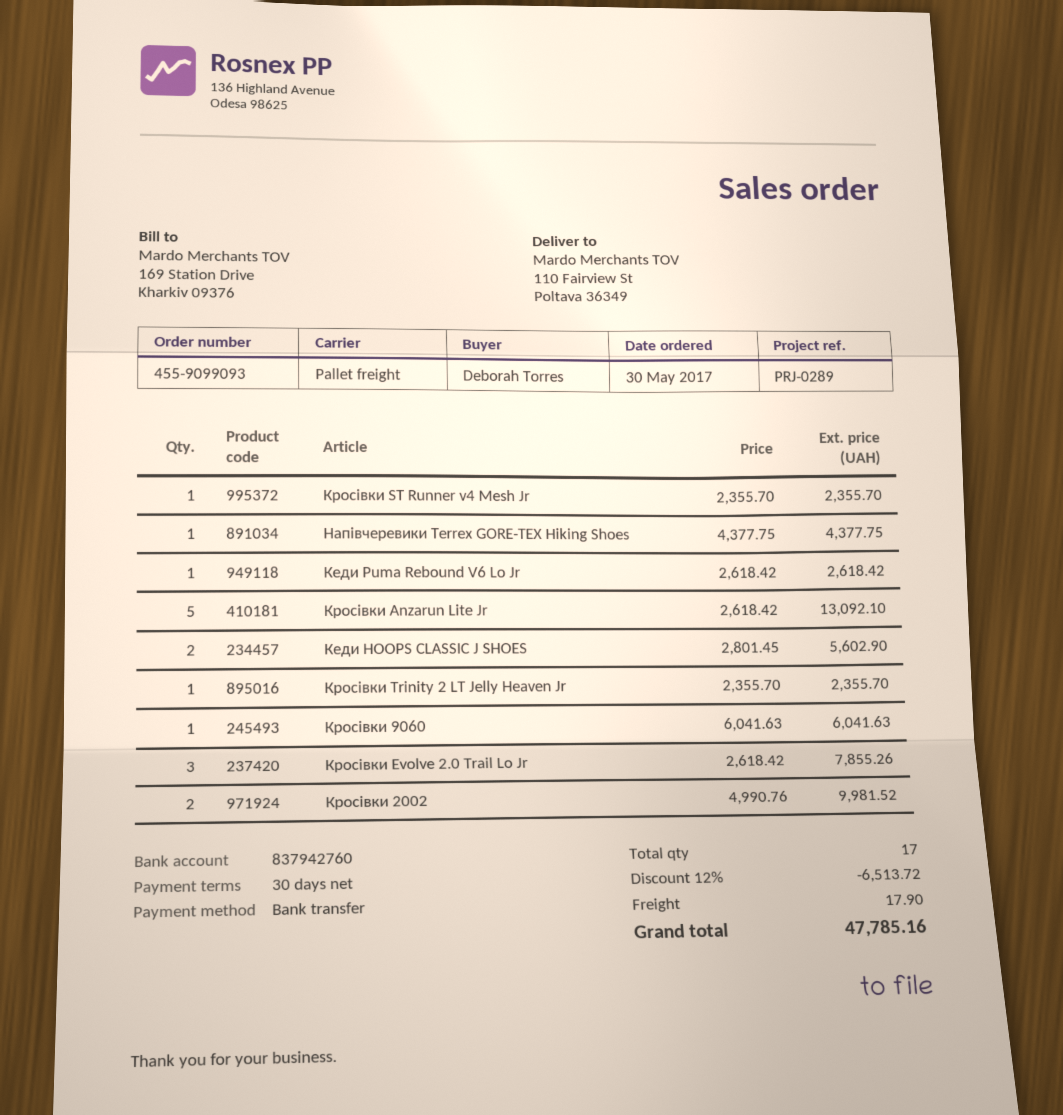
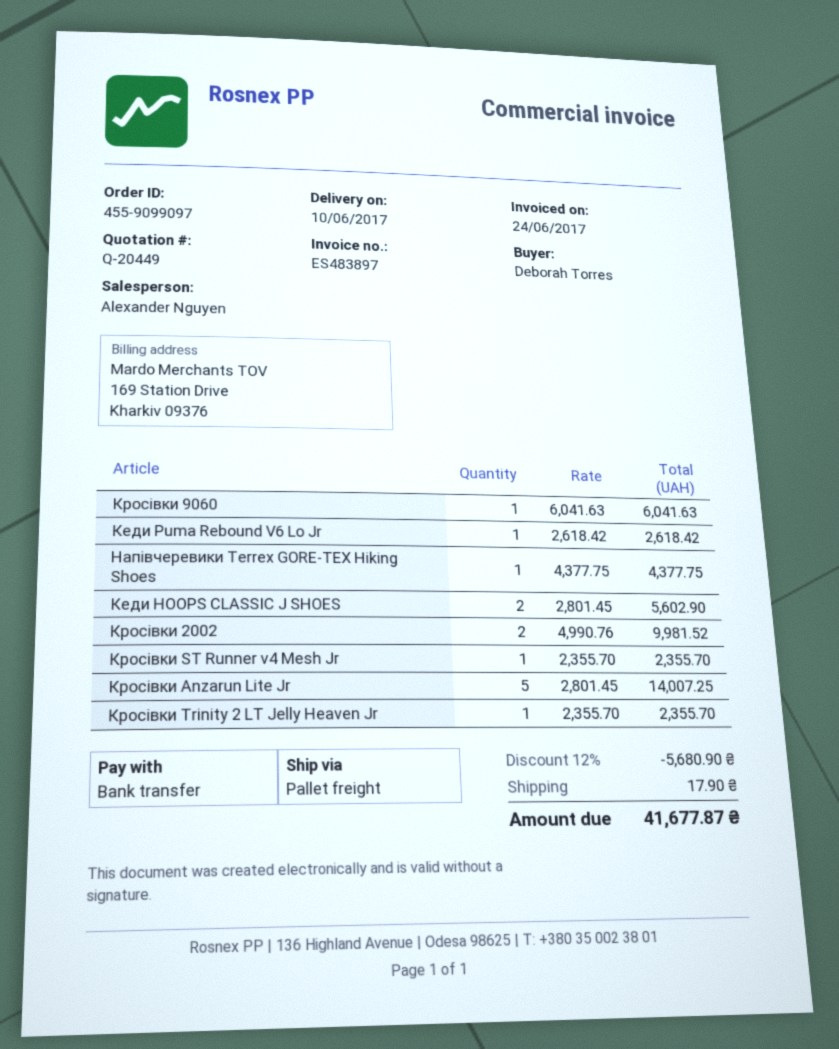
order number: 455-9099093 -> 455-9099097
Кросівки Anzarun Lite Jr: 5 x 2618.42 = 13092.10 -> 5 x 2801.45 = 14007.25
Кросівки Evolve 2.0 Trail Lo Jr: 3 x 2618.42 = 7855.26 -> none
discount: 12% = 6513.72 -> 12% = 5680.90
total: 47785.16 -> 41677.87

